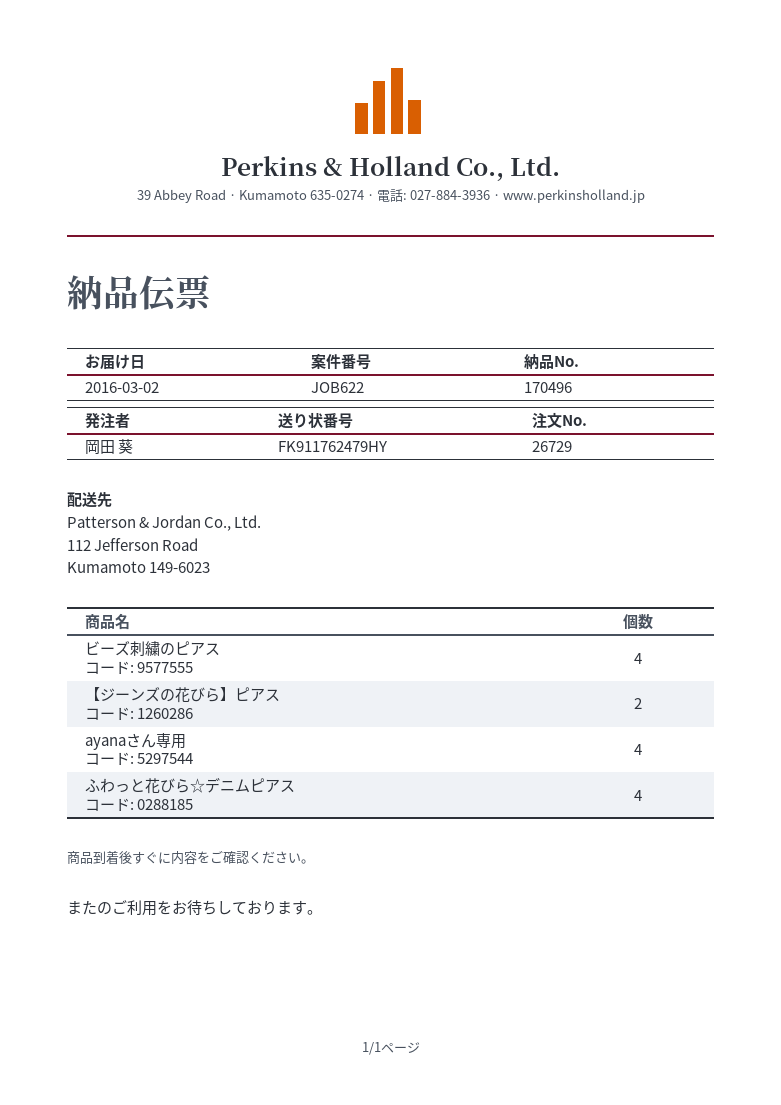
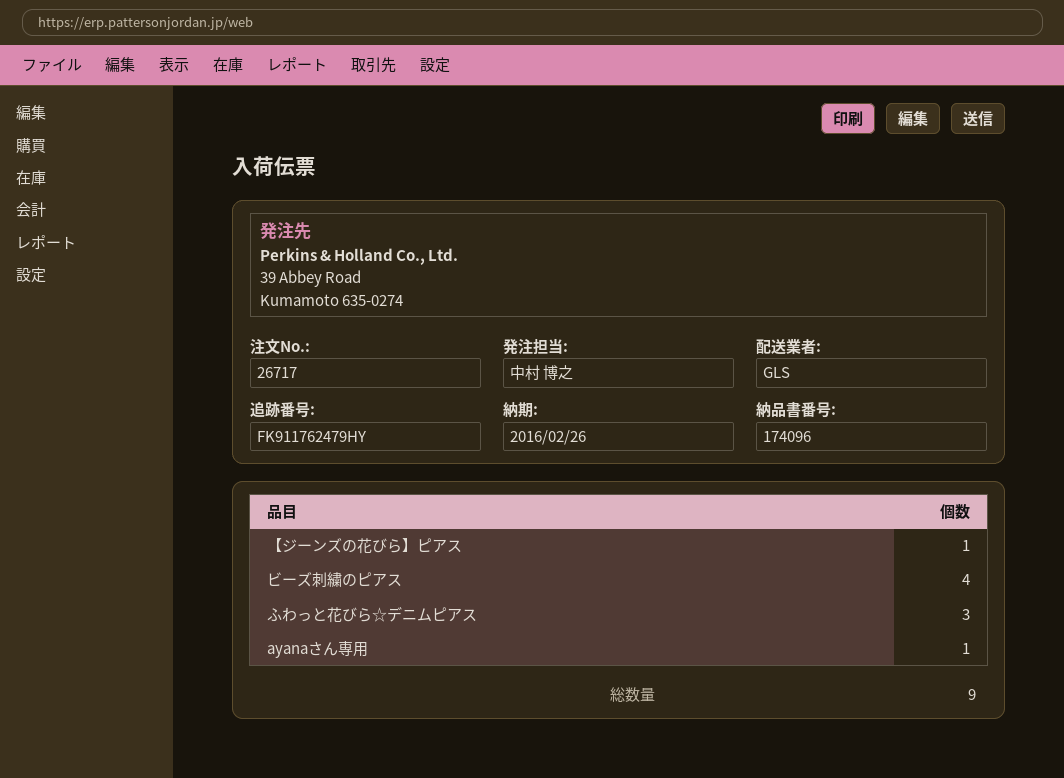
order number: 26729 -> 26717
delivery note number: 170496 -> 174096
delivery date: 2016-03-02 -> 2016-02-26
ordered by: 岡田 葵 -> 中村 博之
【ジーンズの花びら】ピアス: 2 -> 1
ayanaさん専用: 4 -> 1
ふわっと花びら☆デニムピアス: 4 -> 3

